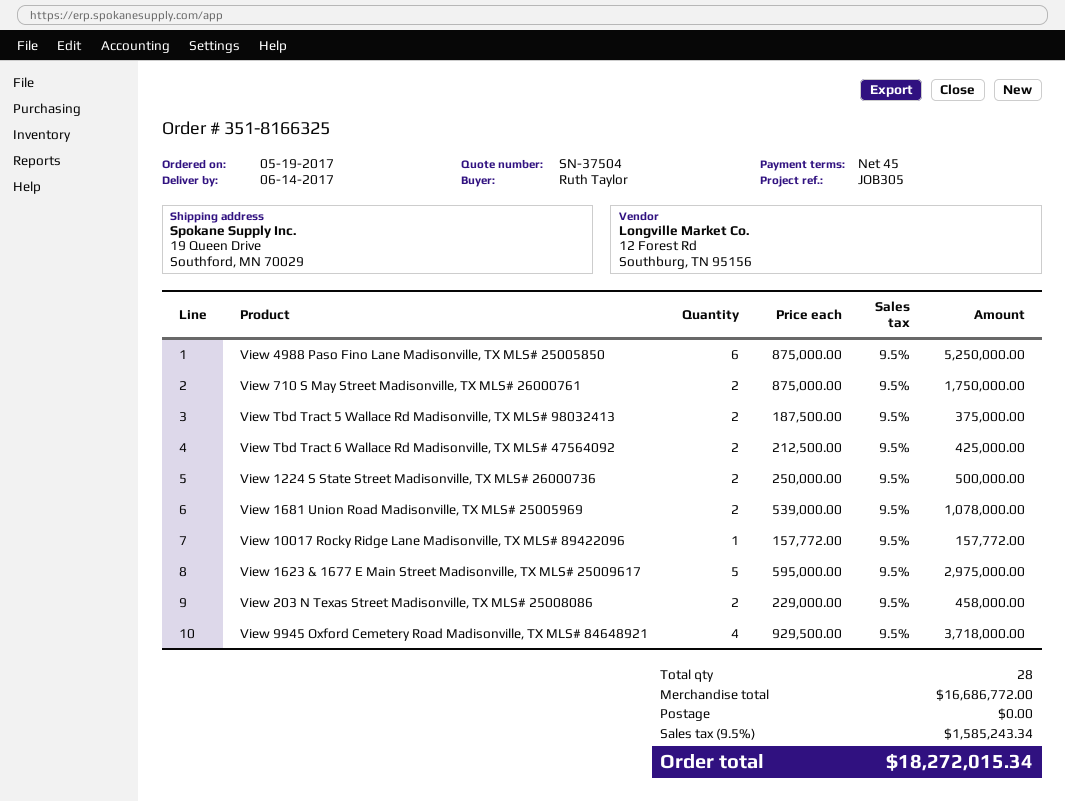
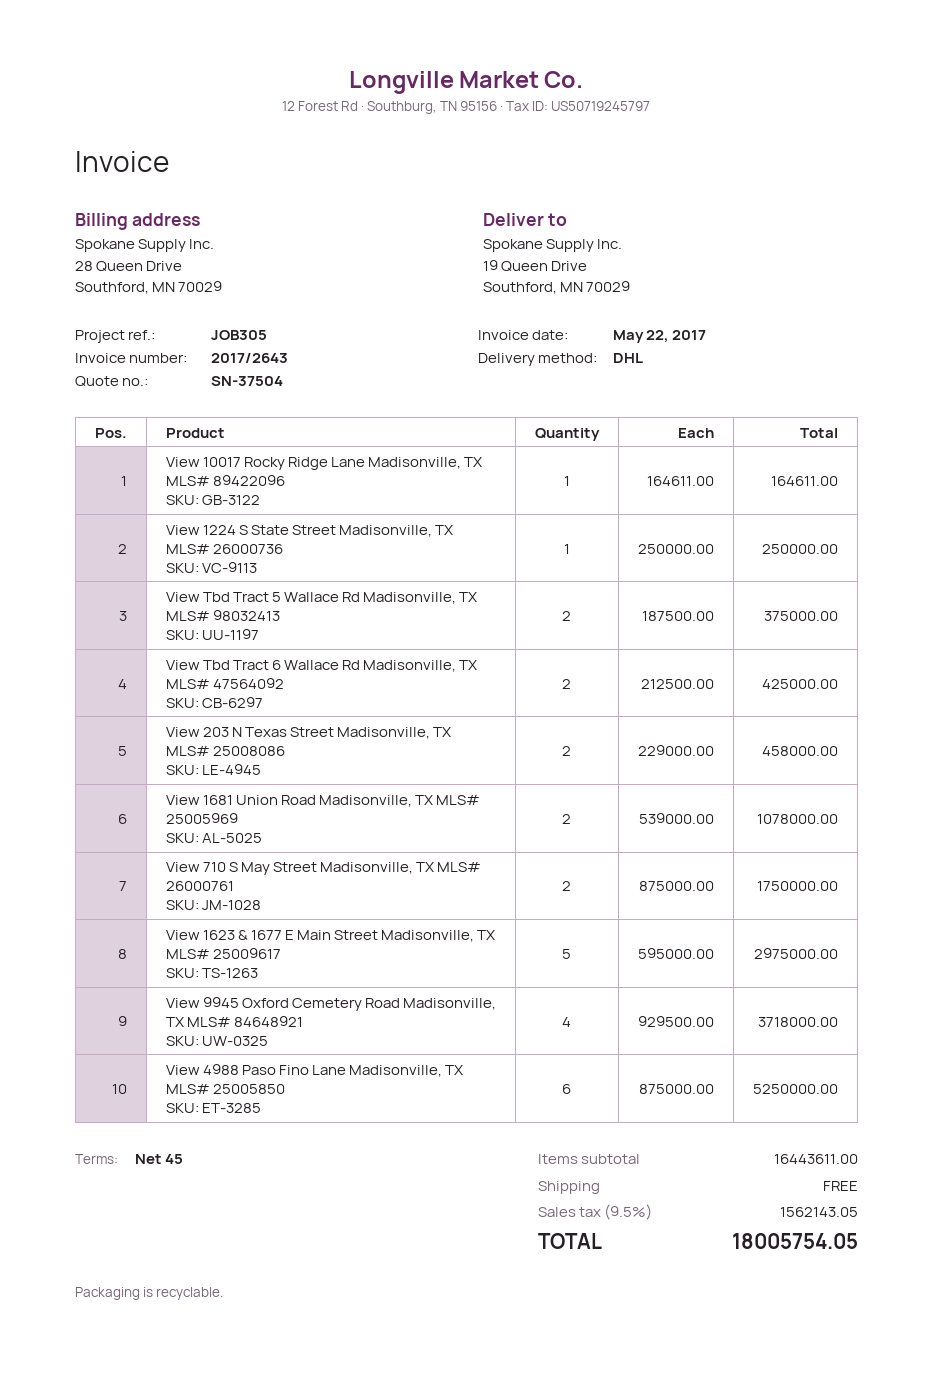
View 1224 S State Street Madisonville, TX MLS# 26000736: 2 x 250000.00 = 500000.00 -> 1 x 250000.00 = 250000.00
View 10017 Rocky Ridge Lane Madisonville, TX MLS# 89422096: 1 x 157772.00 = 157772.00 -> 1 x 164611.00 = 164611.00
subtotal: 16686772.00 -> 16443611.00
tax: 9.5% = 1585243.34 -> 9.5% = 1562143.05
total: 18272015.34 -> 18005754.05

